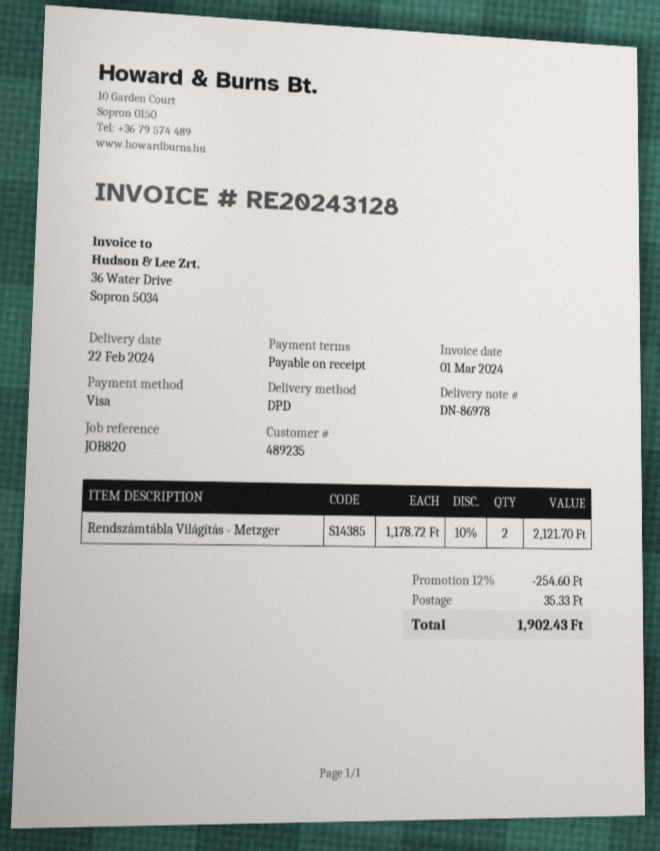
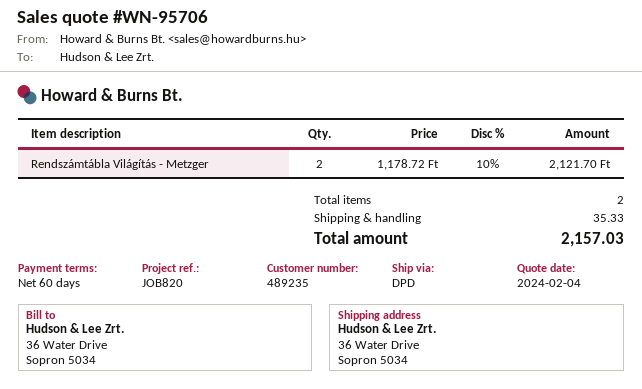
payment terms: on receipt -> 60 days
discount: 12% = 254.60 -> none
total: 1902.43 -> 2157.03

